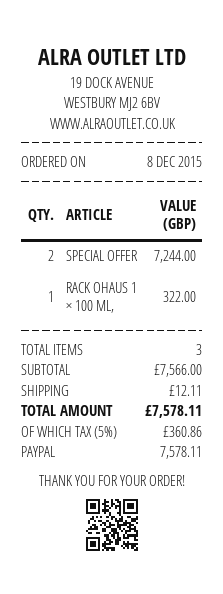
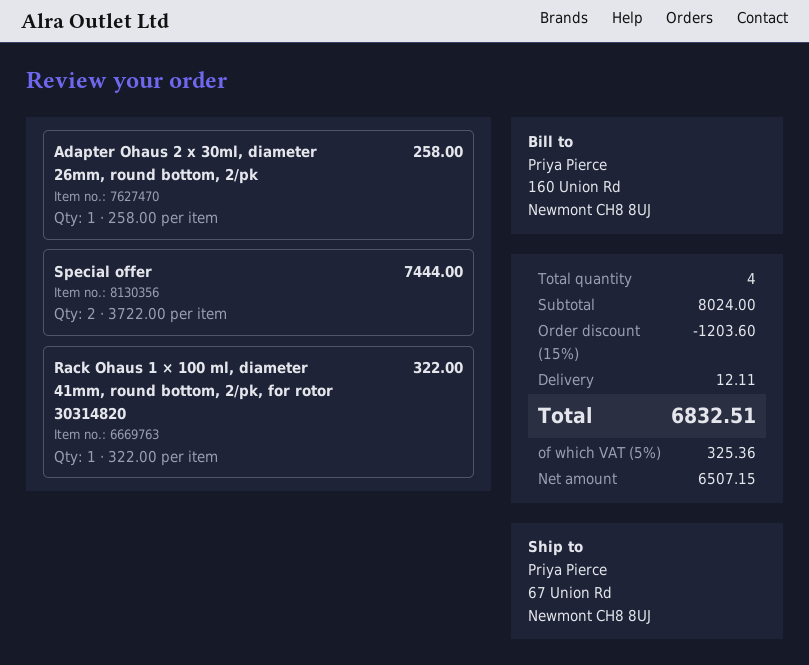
SPECIAL OFFER: 2 for 7244.00 -> 2 for 7444.00
Adapter Ohaus 2 x 30ml, diameter 26mm, round bottom, 2/pk: none -> 1 for 258.00
total quantity: 3 -> 4
subtotal: 7566.00 -> 8024.00
discount: none -> 15% = 1203.60
tax: 5% = 360.86 -> 5% = 325.36
total: 7578.11 -> 6832.51

